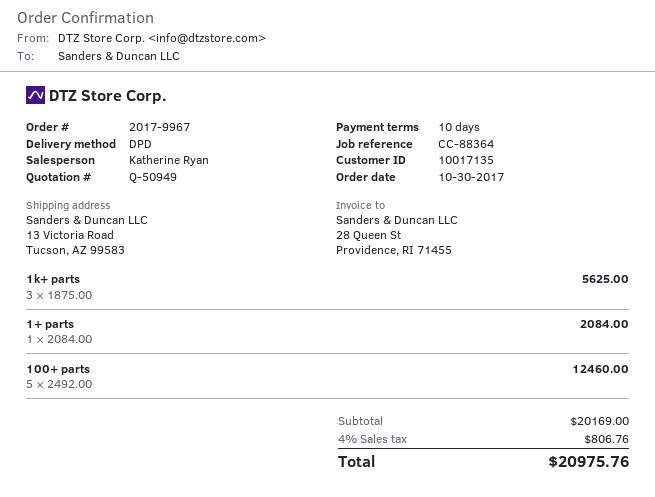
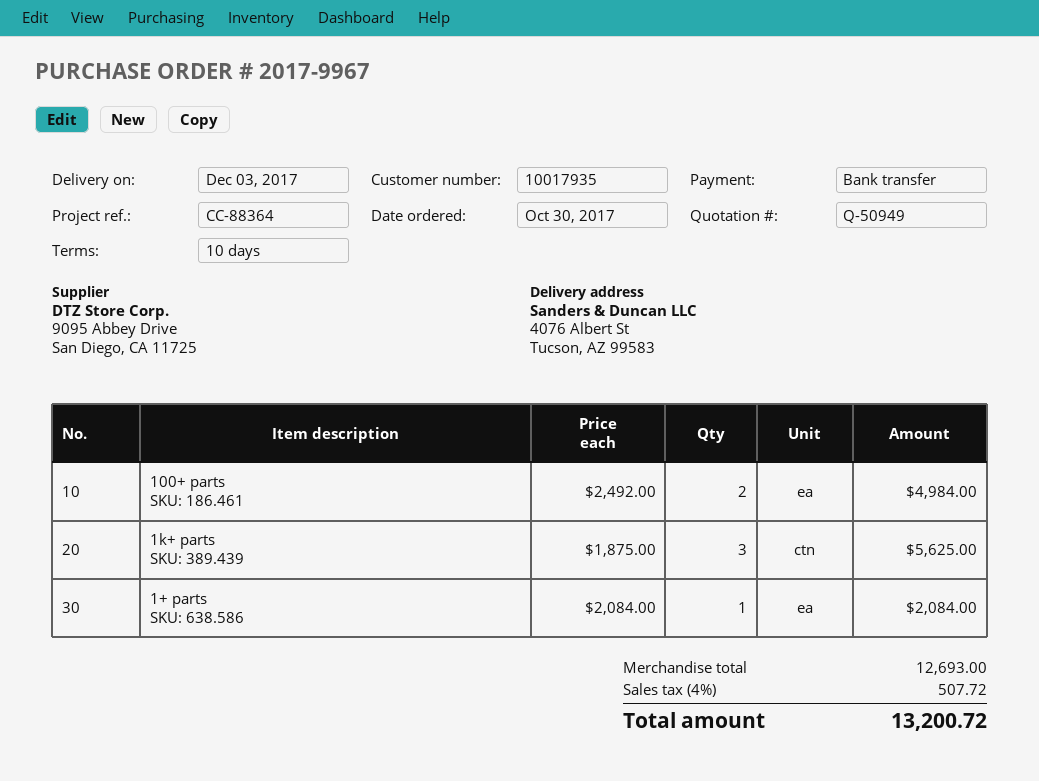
customer number: 10017135 -> 10017935
ship to: 13 Victoria Road, Tucson, AZ 99583 -> 4076 Albert St, Tucson, AZ 99583
100+ parts: 5 x 2492.00 = 12460.00 -> 2 x 2492.00 = 4984.00
subtotal: 20169.00 -> 12693.00
tax: 4% = 806.76 -> 4% = 507.72
total: 20975.76 -> 13200.72

